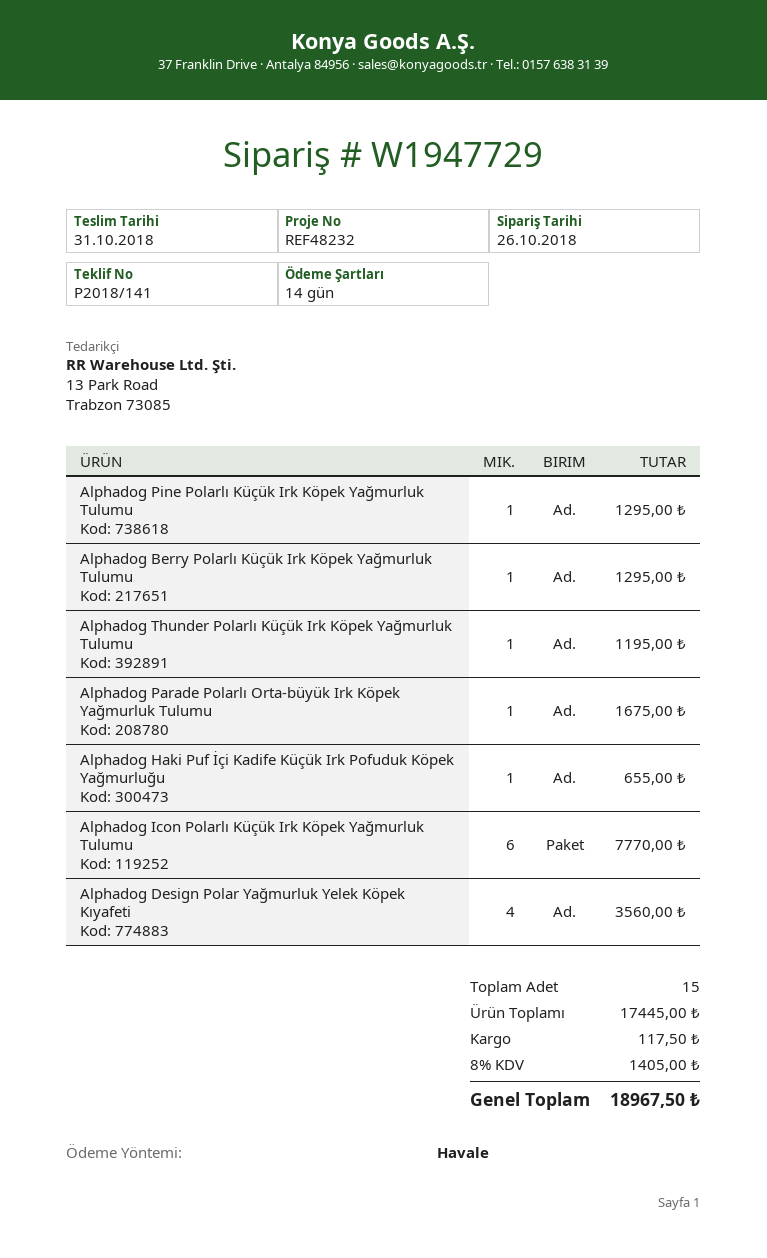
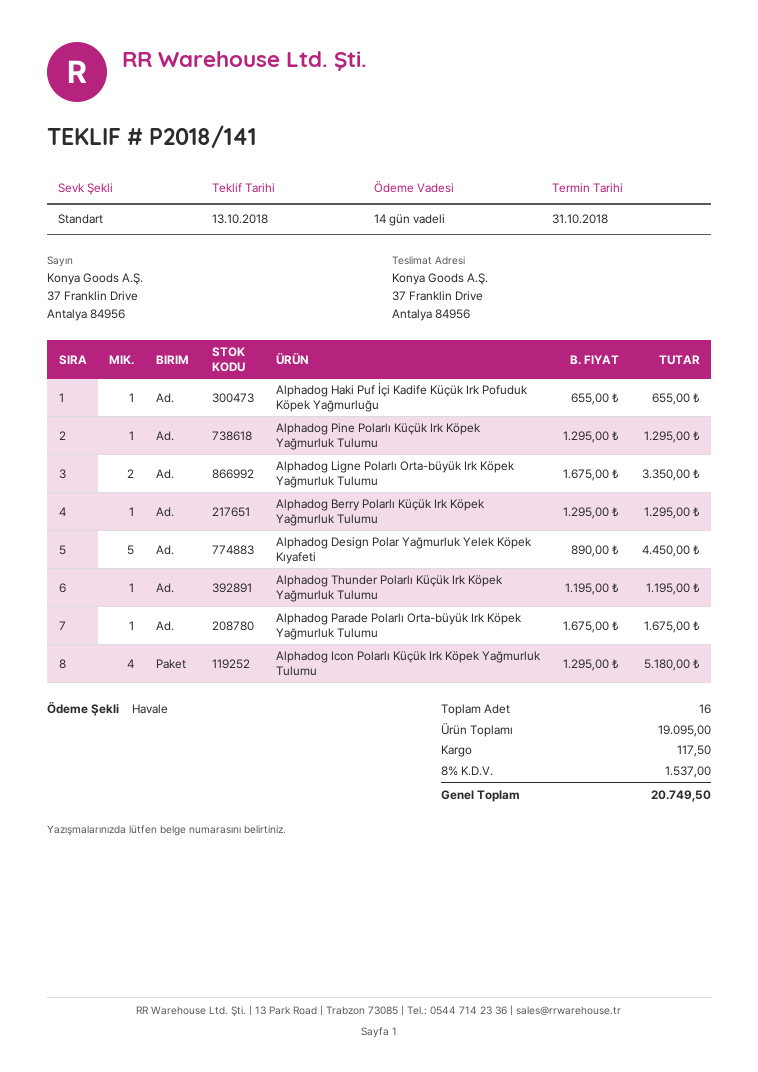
Alphadog Icon Polarlı Küçük Irk Köpek Yağmurluk Tulumu: 6 for 7770.00 -> 4 for 5180.00
Alphadog Design Polar Yağmurluk Yelek Köpek Kıyafeti: 4 for 3560.00 -> 5 for 4450.00
Alphadog Ligne Polarlı Orta-büyük Irk Köpek Yağmurluk Tulumu: none -> 2 for 3350.00
total quantity: 15 -> 16
subtotal: 17445.00 -> 19095.00
tax: 8% = 1405.00 -> 8% = 1537.00
total: 18967.50 -> 20749.50

